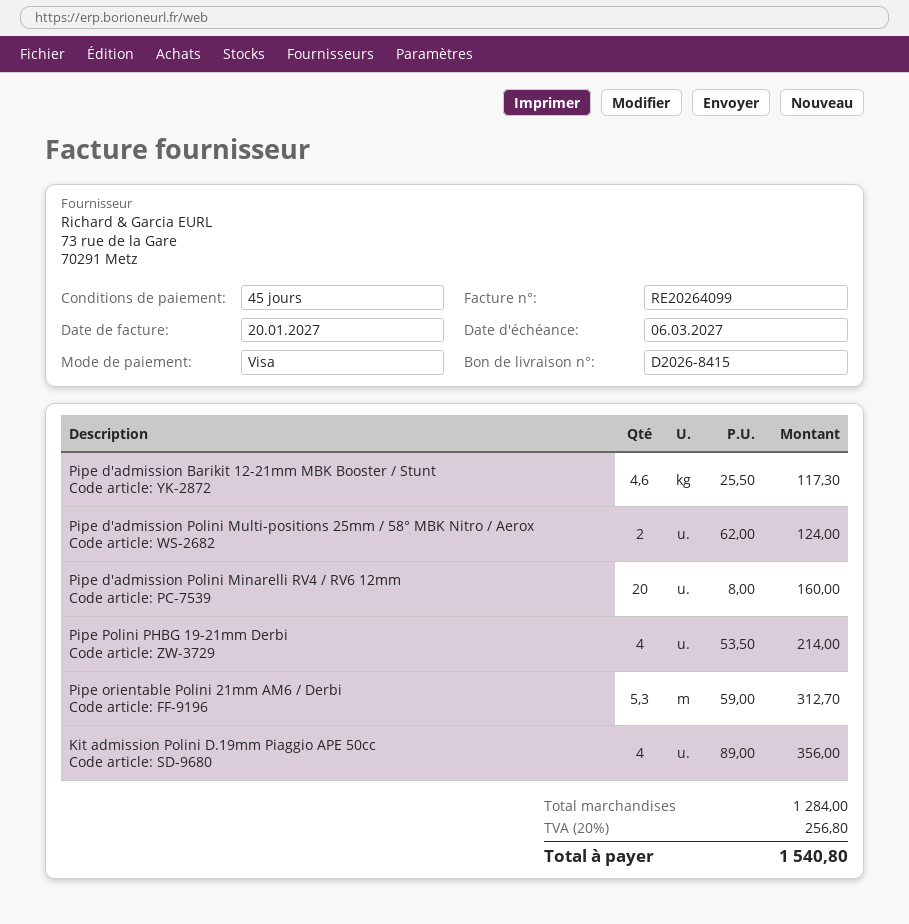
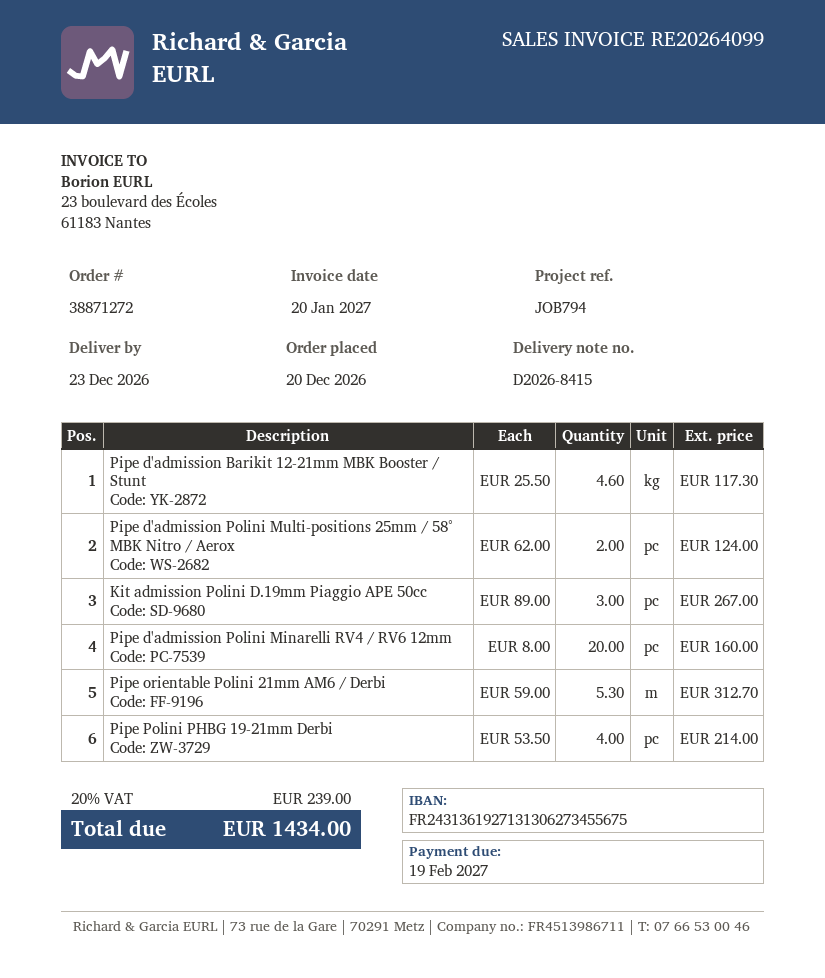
due date: 2027-03-06 -> 2027-02-19
Kit admission Polini D.19mm Piaggio APE 50cc: 4 x 89.00 = 356.00 -> 3 x 89.00 = 267.00
tax: 20% = 256.80 -> 20% = 239.00
total: 1540.80 -> 1434.00

